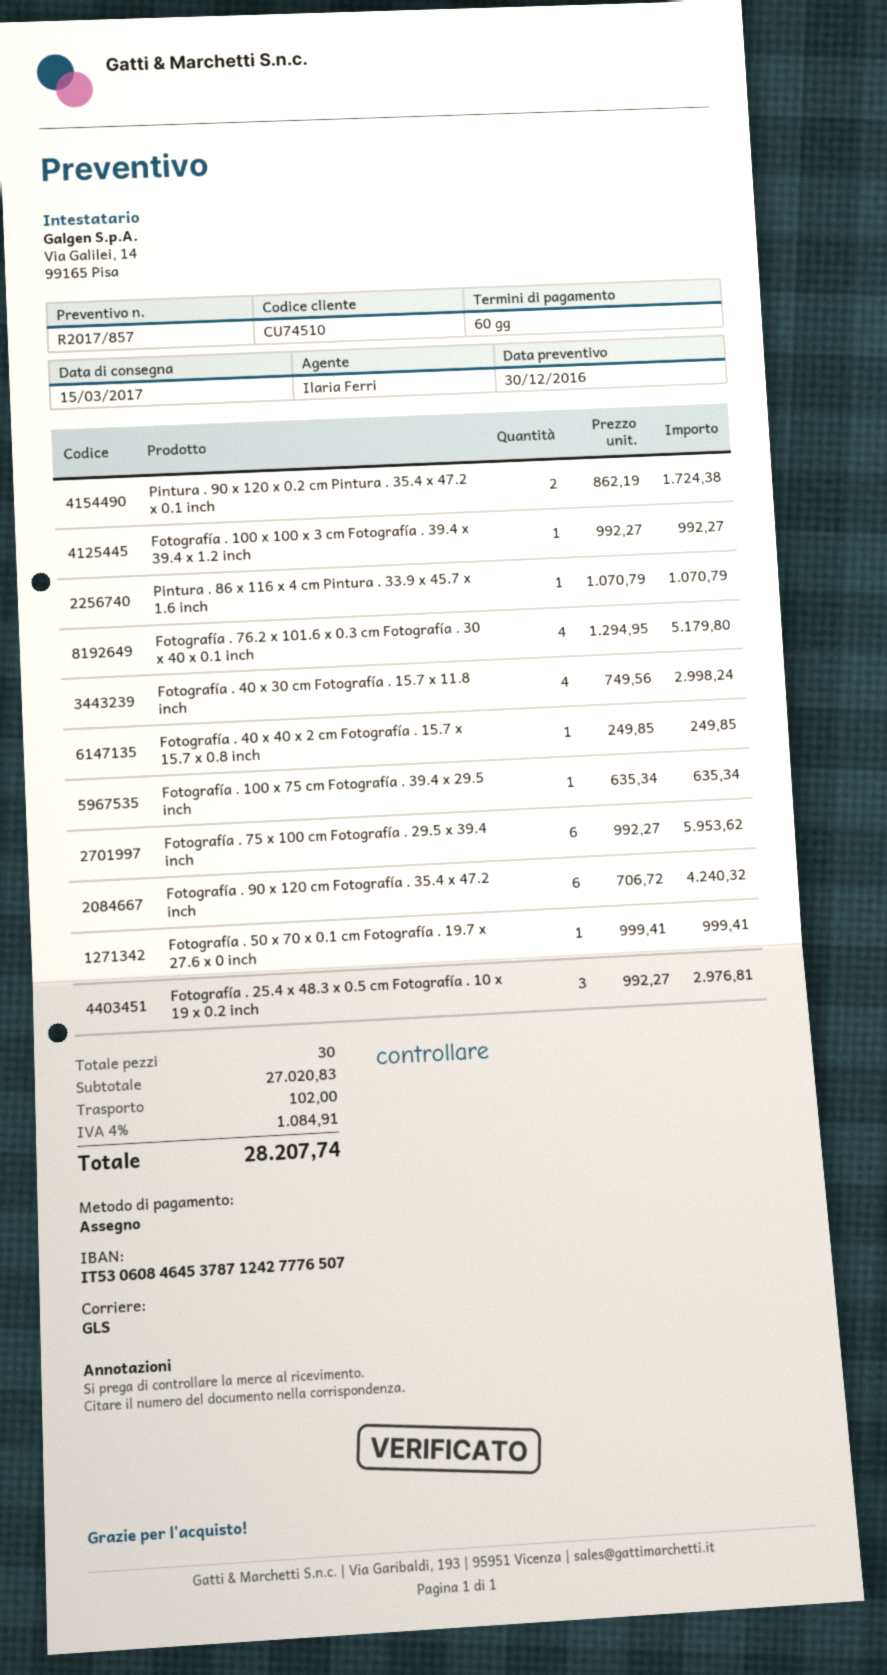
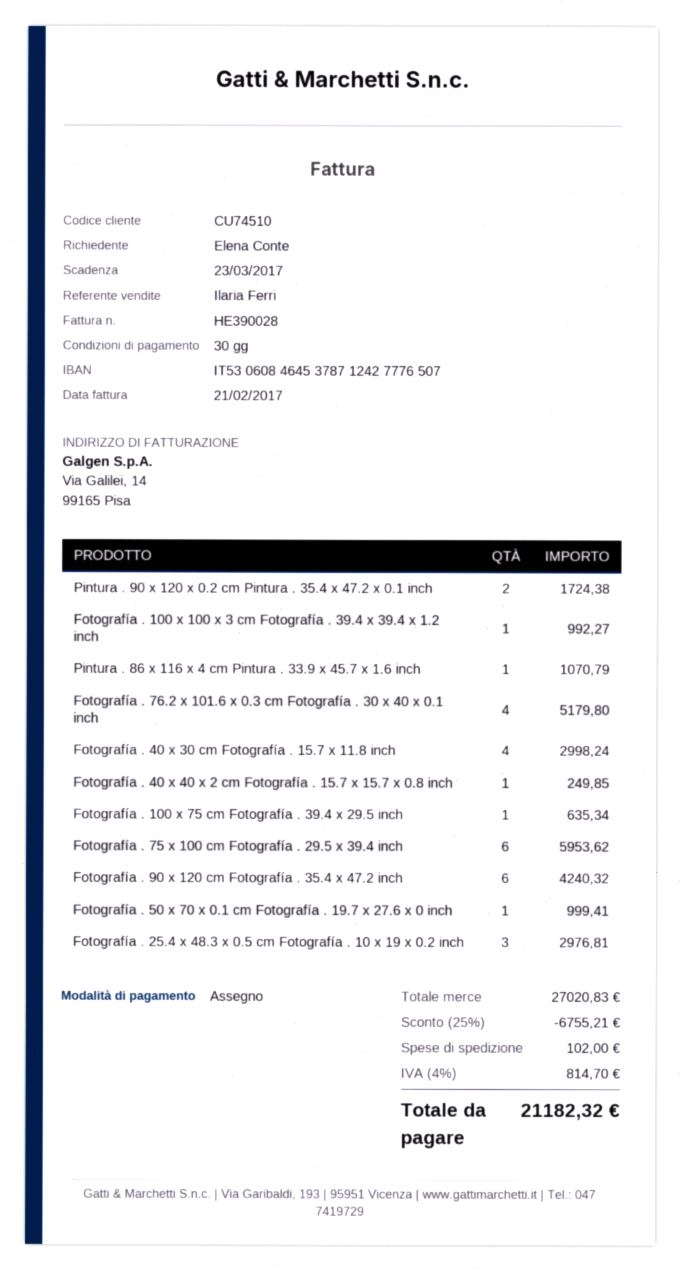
payment terms: 60 days -> 30 days
discount: none -> 25% = 6755.21
tax: 4% = 1084.91 -> 4% = 814.70
total: 28207.74 -> 21182.32

